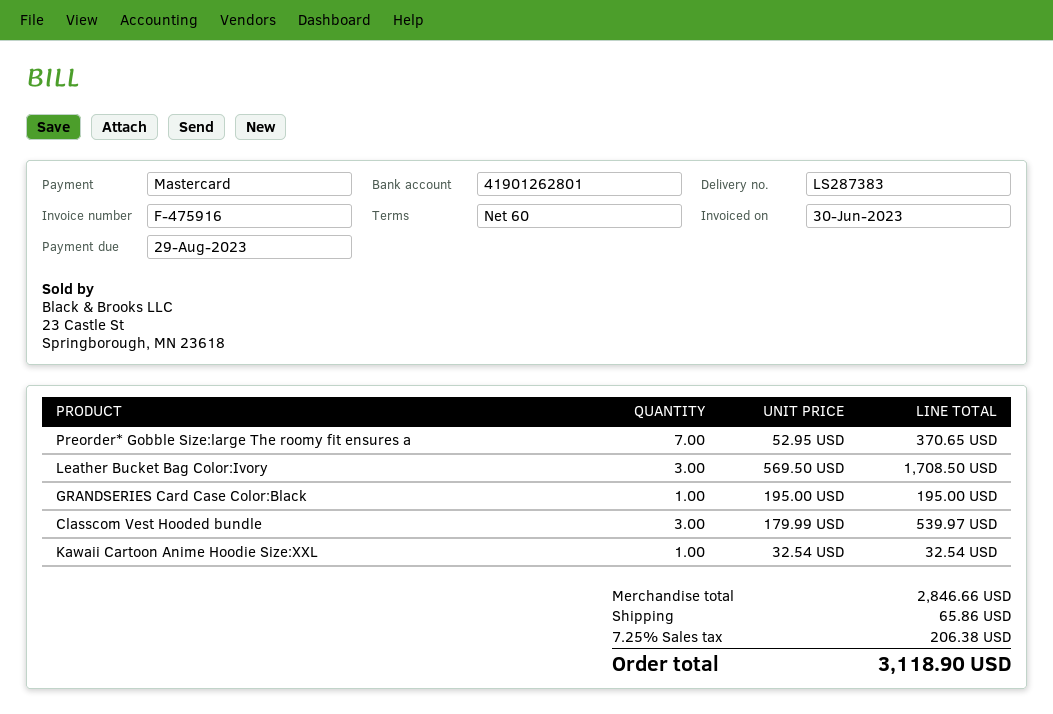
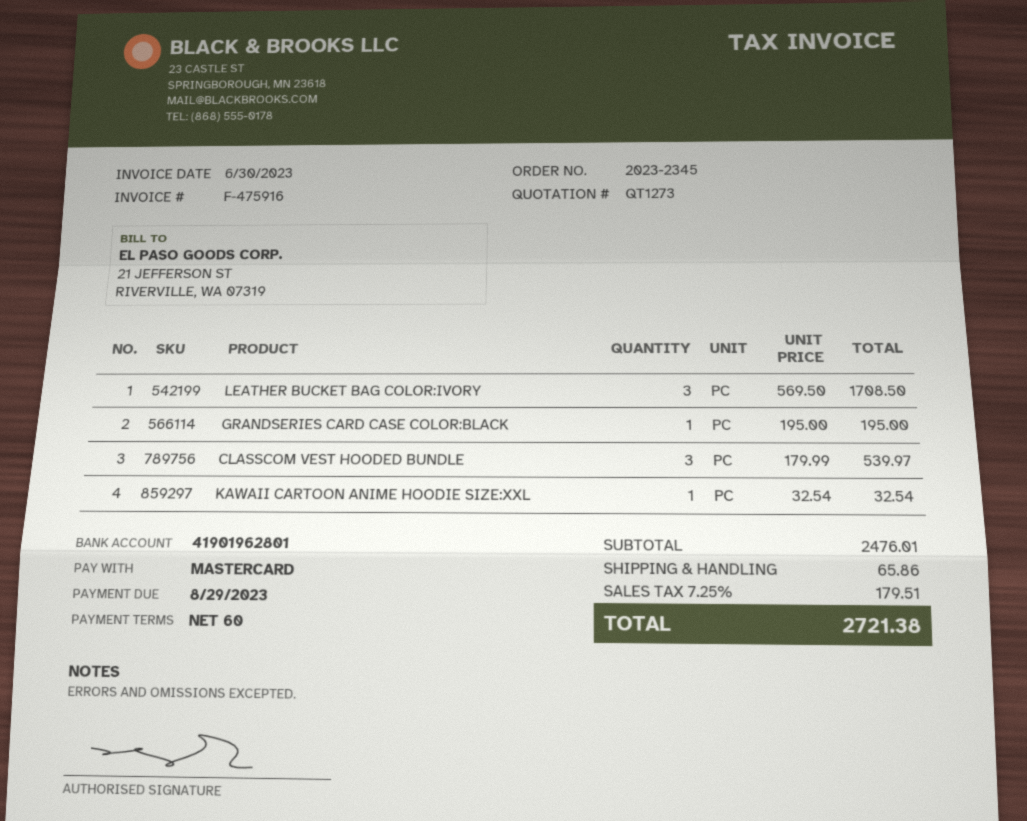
bank account: 41901262801 -> 41901962801
Preorder* Gobble Size:large The roomy fit ensures a: 7 x 52.95 = 370.65 -> none
subtotal: 2846.66 -> 2476.01
tax: 7.25% = 206.38 -> 7.25% = 179.51
total: 3118.90 -> 2721.38

